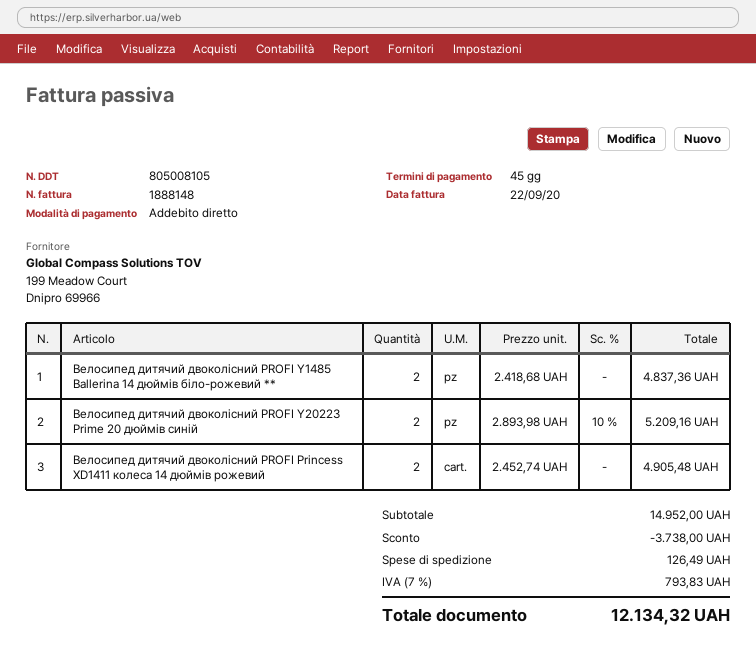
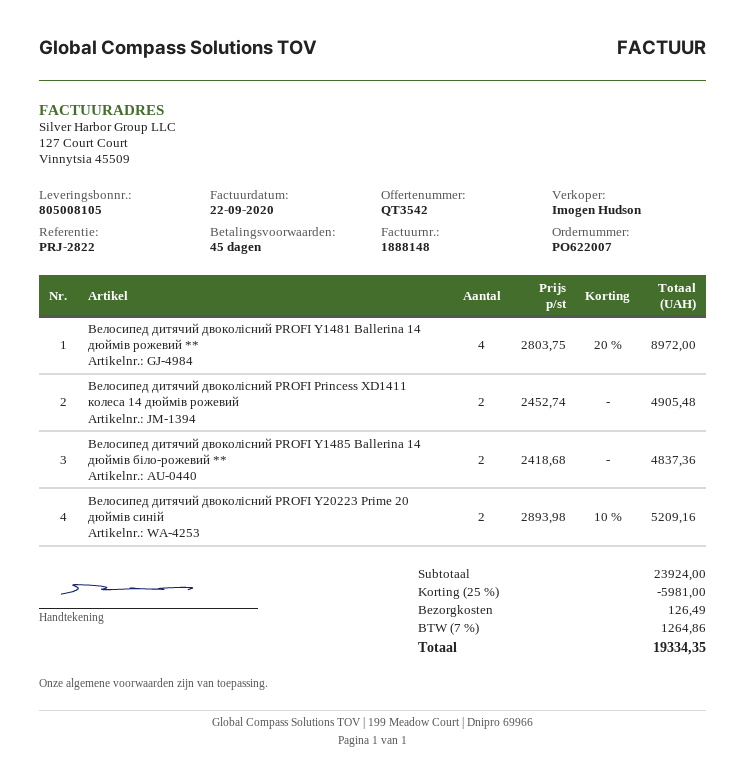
Велосипед дитячий двоколісний PROFI Y1481 Ballerina 14 дюймів рожевий **: none -> 4 x 2803.75 - 20% = 8972.00
subtotal: 14952.00 -> 23924.00
discount: 3738.00 -> 5981.00
tax: 7% = 793.83 -> 7% = 1264.86
total: 12134.32 -> 19334.35

